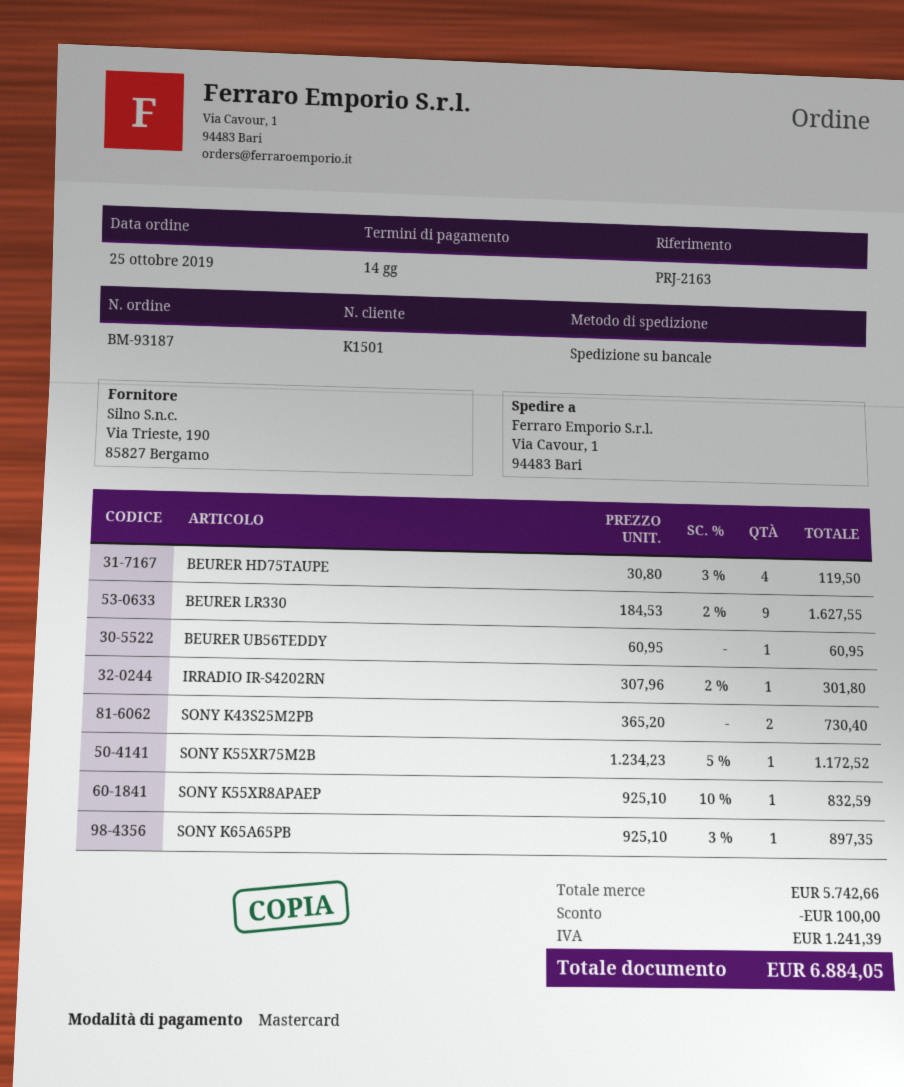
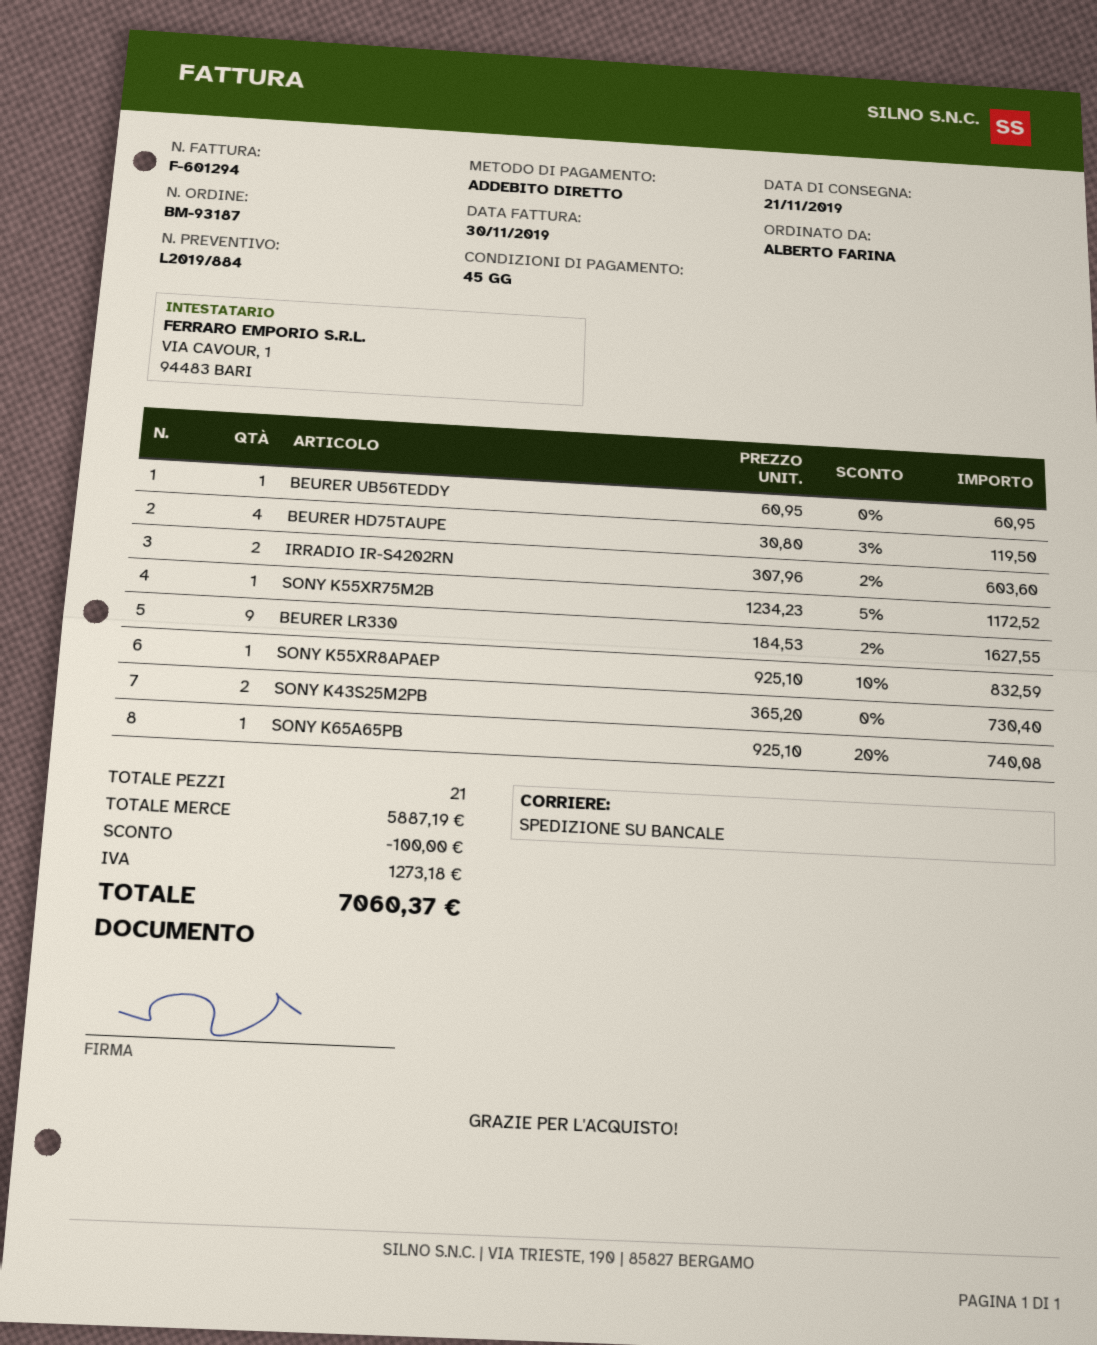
payment terms: 14 days -> 45 days
payment method: Mastercard -> direct debit
IRRADIO IR-S4202RN: 1 x 307.96 - 2% = 301.80 -> 2 x 307.96 - 2% = 603.60
SONY K65A65PB: 1 x 925.10 - 3% = 897.35 -> 1 x 925.10 - 20% = 740.08
subtotal: 5742.66 -> 5887.19
tax: 1241.39 -> 1273.18
total: 6884.05 -> 7060.37

